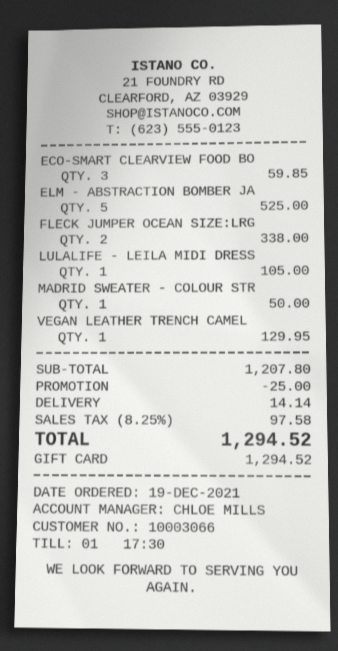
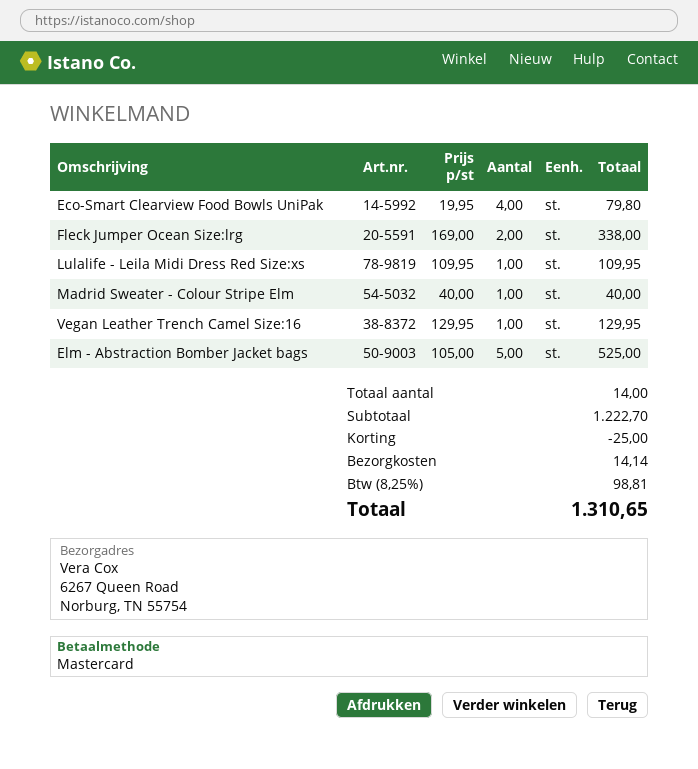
payment method: gift card -> Mastercard
ECO-SMART CLEARVIEW FOOD BO: 3 for 59.85 -> 4 for 79.80
LULALIFE - LEILA MIDI DRESS: 1 for 105.00 -> 1 for 109.95
MADRID SWEATER - COLOUR STR: 1 for 50.00 -> 1 for 40.00
subtotal: 1207.80 -> 1222.70
tax: 8.25% = 97.58 -> 8.25% = 98.81
total: 1294.52 -> 1310.65

